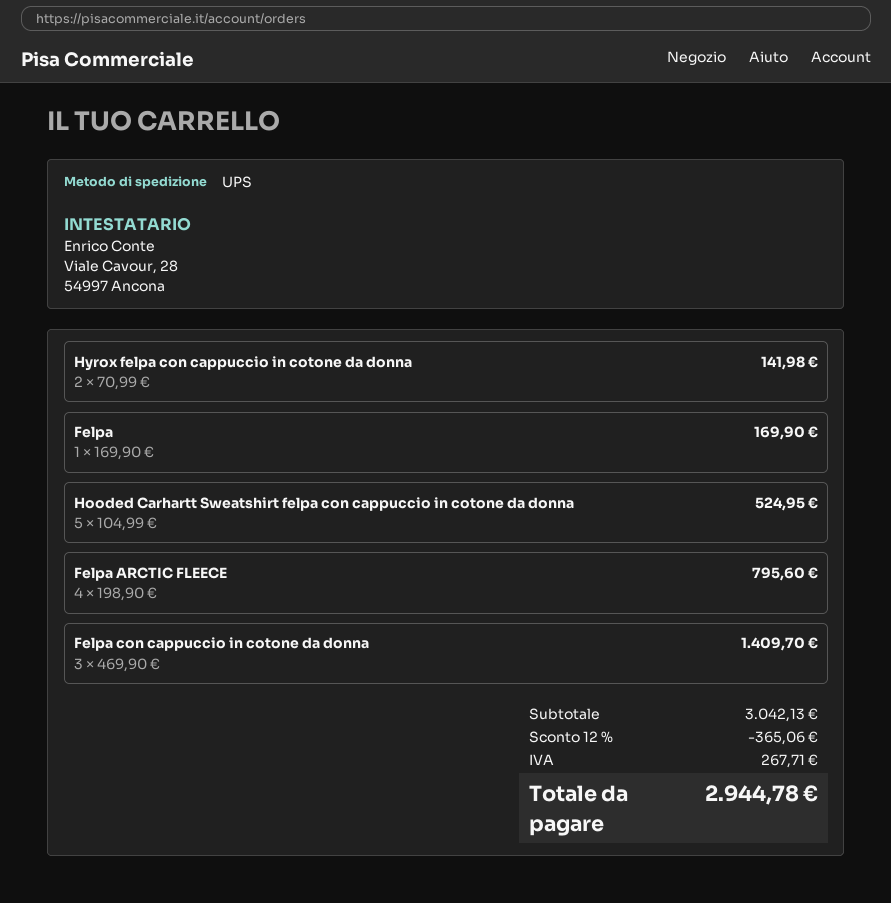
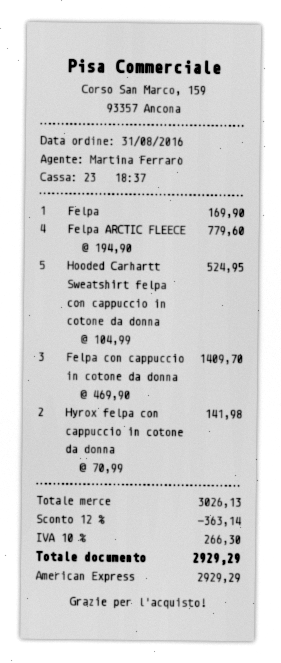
Felpa ARCTIC FLEECE: 4 x 198.90 = 795.60 -> 4 x 194.90 = 779.60
subtotal: 3042.13 -> 3026.13
discount: 12% = 365.06 -> 12% = 363.14
tax: 267.71 -> 266.30
total: 2944.78 -> 2929.29

